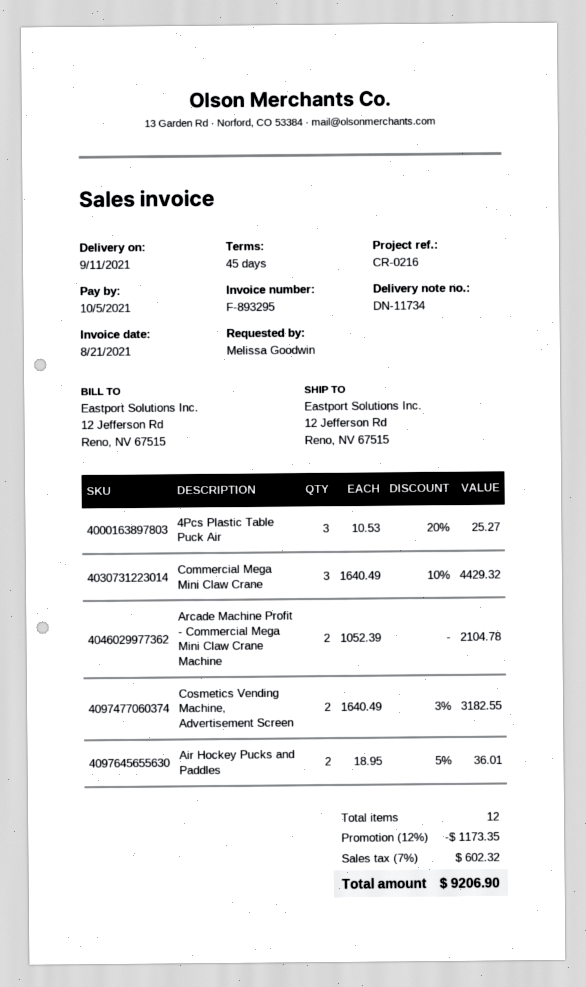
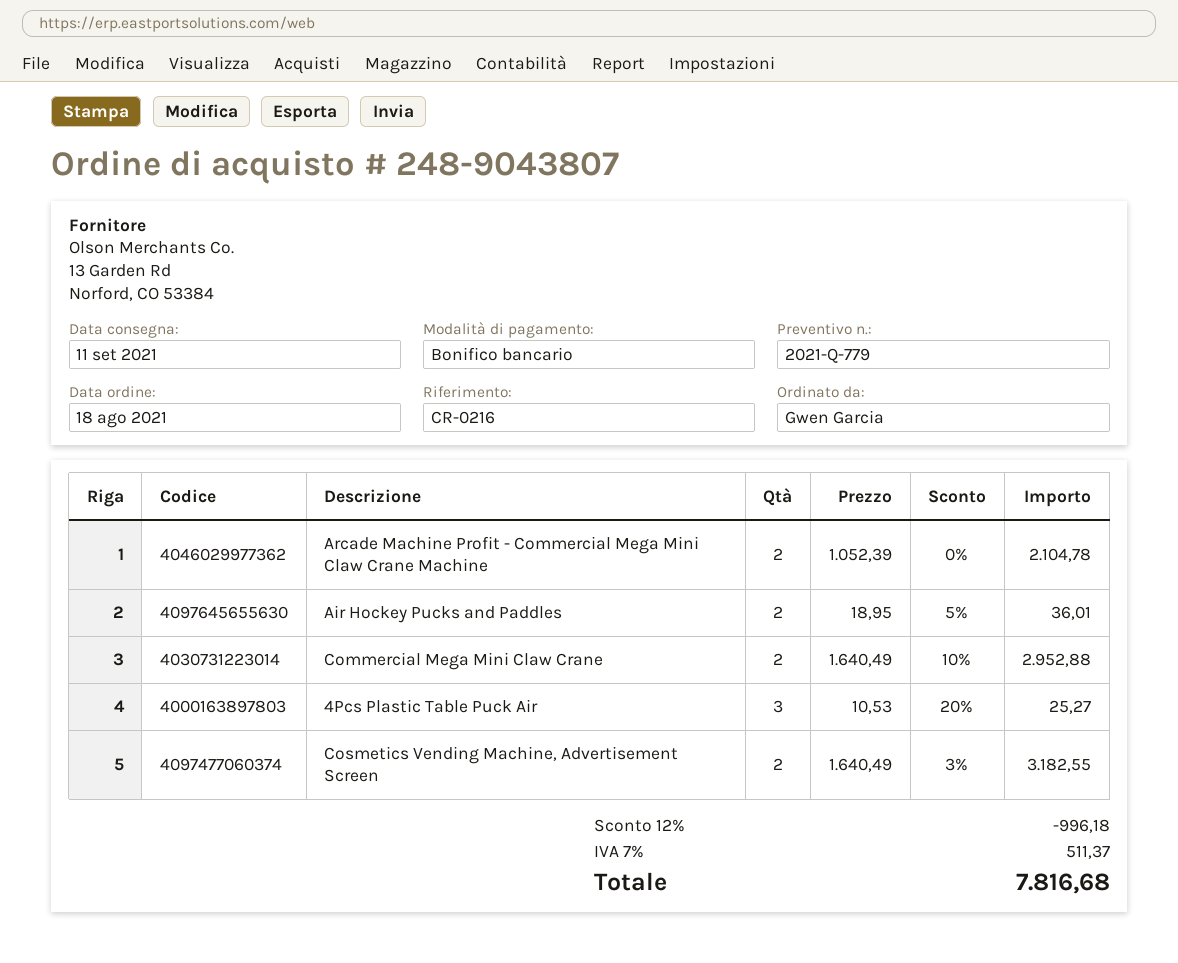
ordered by: Melissa Goodwin -> Gwen Garcia
Commercial Mega Mini Claw Crane: 3 x 1640.49 - 10% = 4429.32 -> 2 x 1640.49 - 10% = 2952.88
discount: 12% = 1173.35 -> 12% = 996.18
tax: 7% = 602.32 -> 7% = 511.37
total: 9206.90 -> 7816.68

